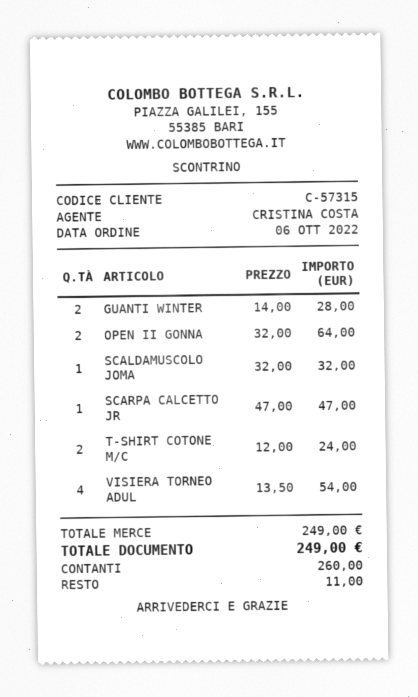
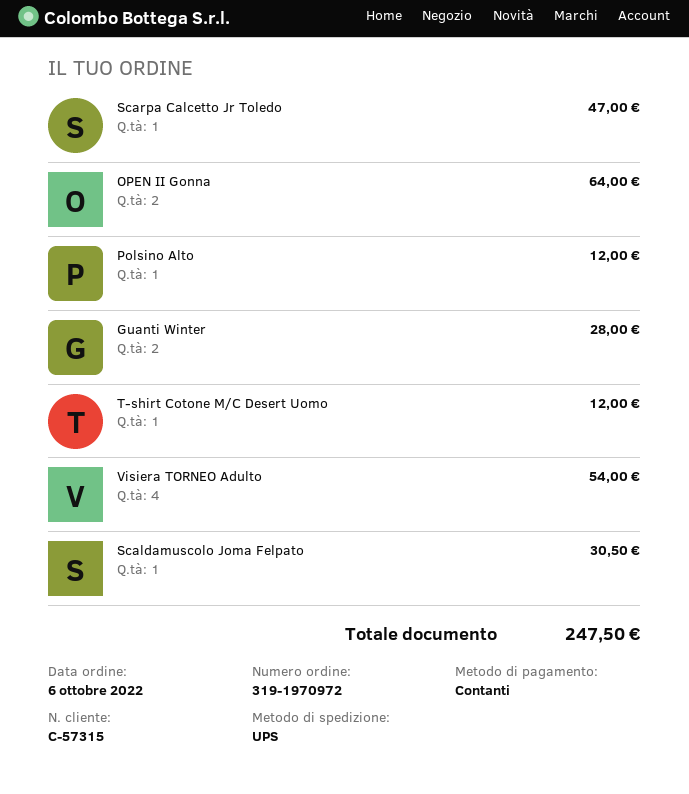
SCALDAMUSCOLO JOMA: 1 for 32.00 -> 1 for 30.50
T-SHIRT COTONE M/C: 2 for 24.00 -> 1 for 12.00
Polsino Alto: none -> 1 for 12.00
total: 249.00 -> 247.50

